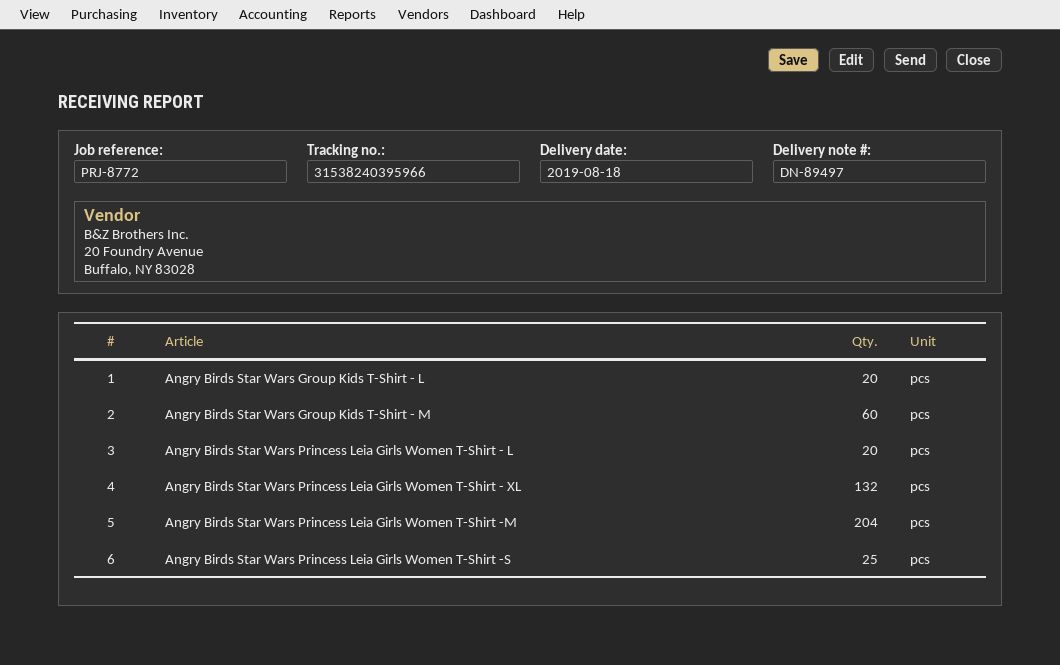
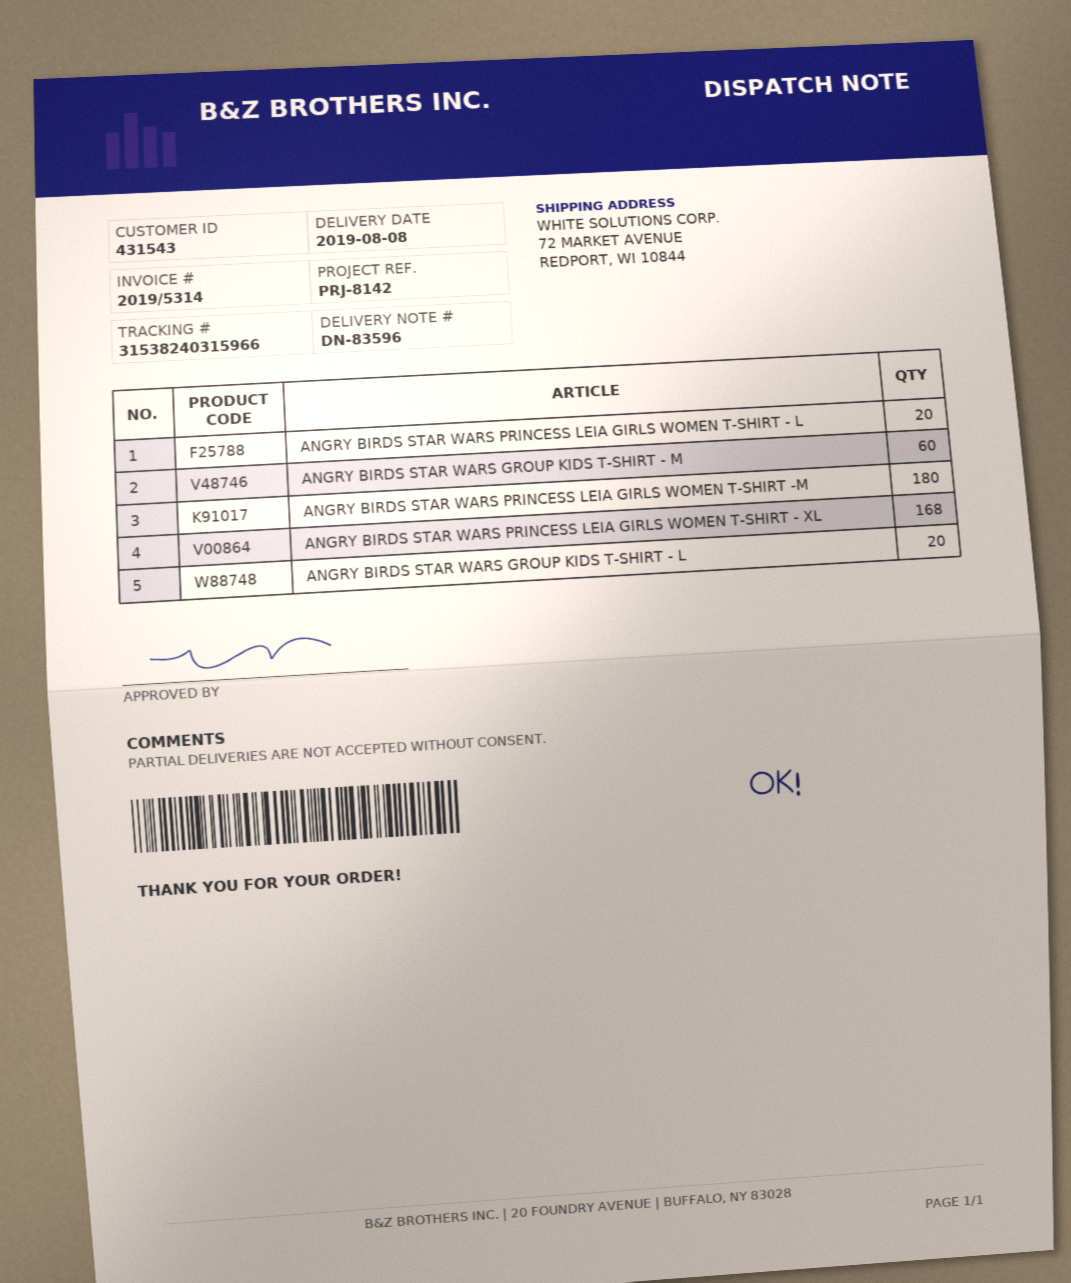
delivery note number: DN-89497 -> DN-83596
delivery date: 2019-08-18 -> 2019-08-08
reference: PRJ-8772 -> PRJ-8142
tracking number: 31538240395966 -> 31538240315966
Angry Birds Star Wars Princess Leia Girls Women T-Shirt - XL: 132 -> 168
Angry Birds Star Wars Princess Leia Girls Women T-Shirt -M: 204 -> 180
Angry Birds Star Wars Princess Leia Girls Women T-Shirt -S: 25 -> none

